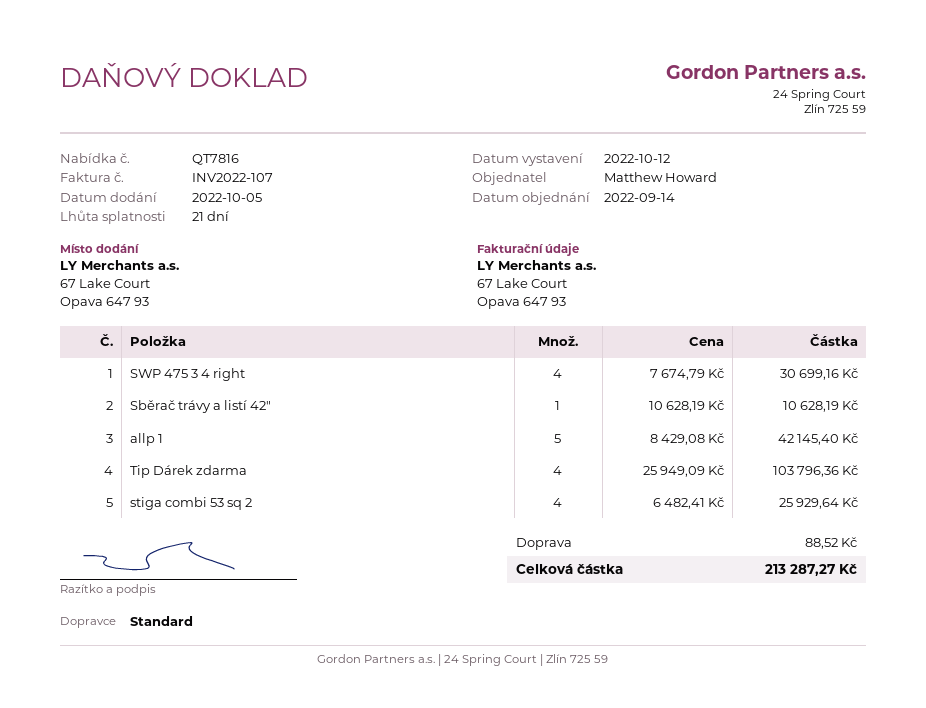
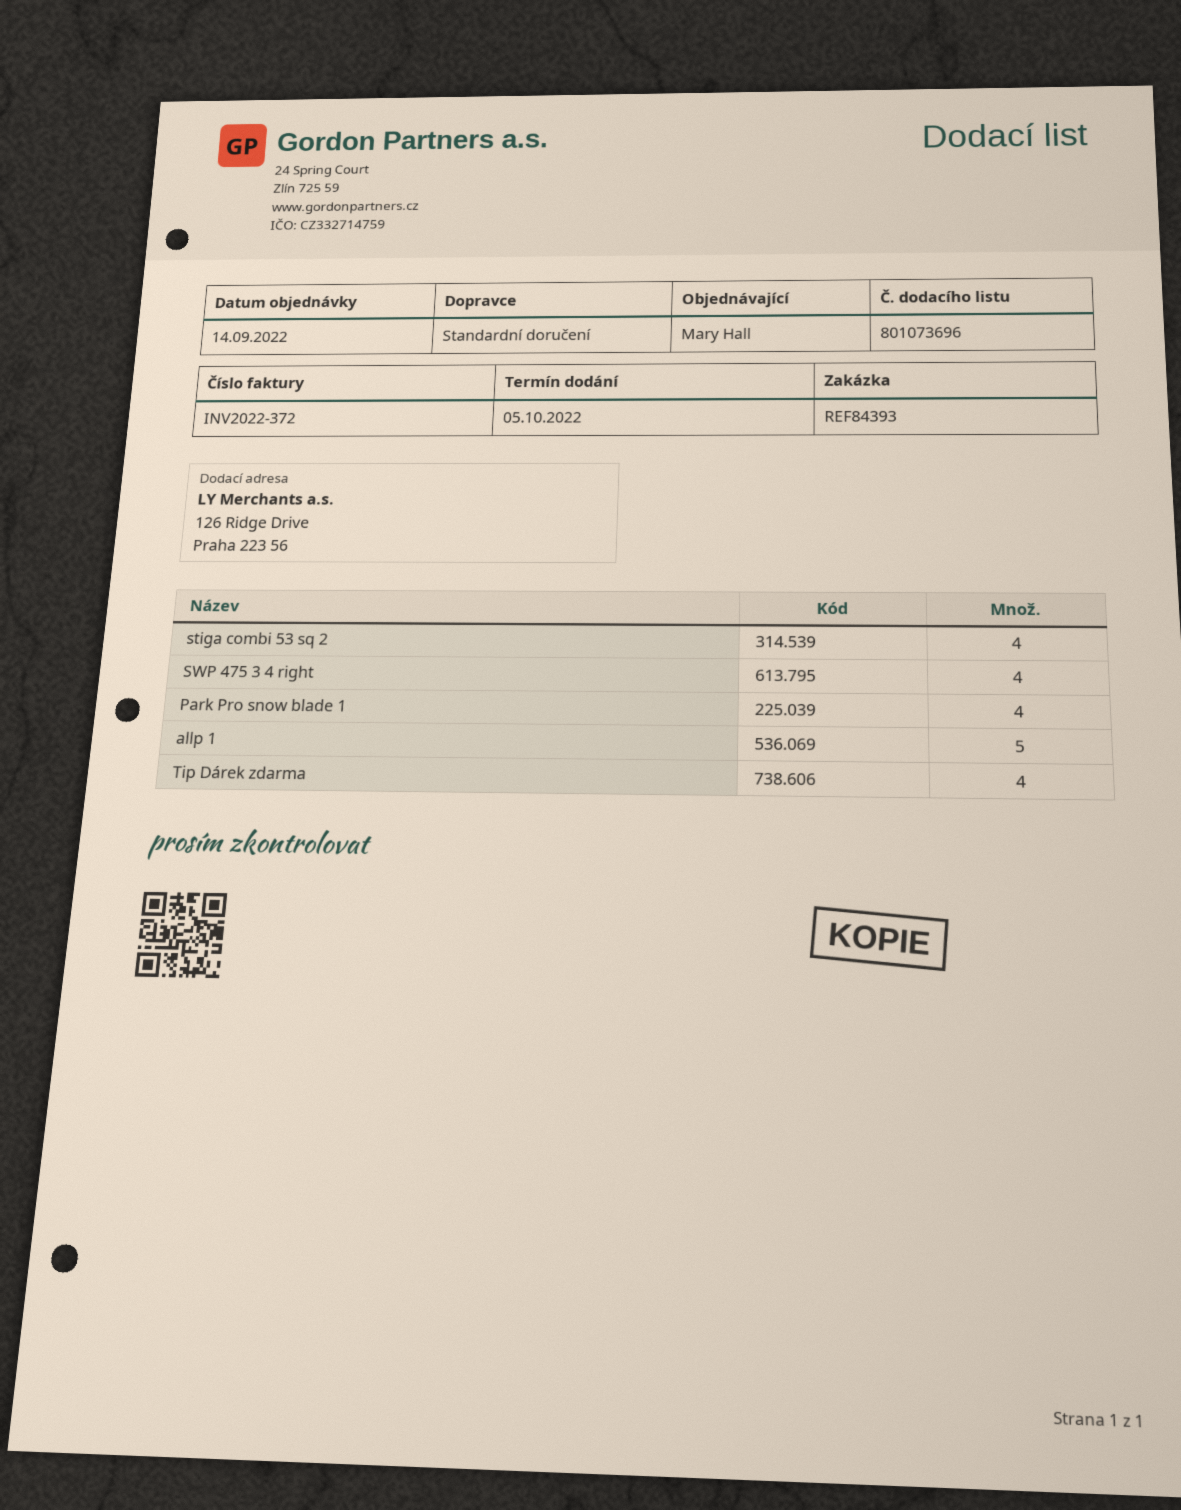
invoice number: INV2022-107 -> INV2022-372
ordered by: Matthew Howard -> Mary Hall
ship to: 67 Lake Court, Opava 647 93 -> 126 Ridge Drive, Praha 223 56
Sběrač trávy a listí 42": 1 -> none
Park Pro snow blade 1: none -> 4

